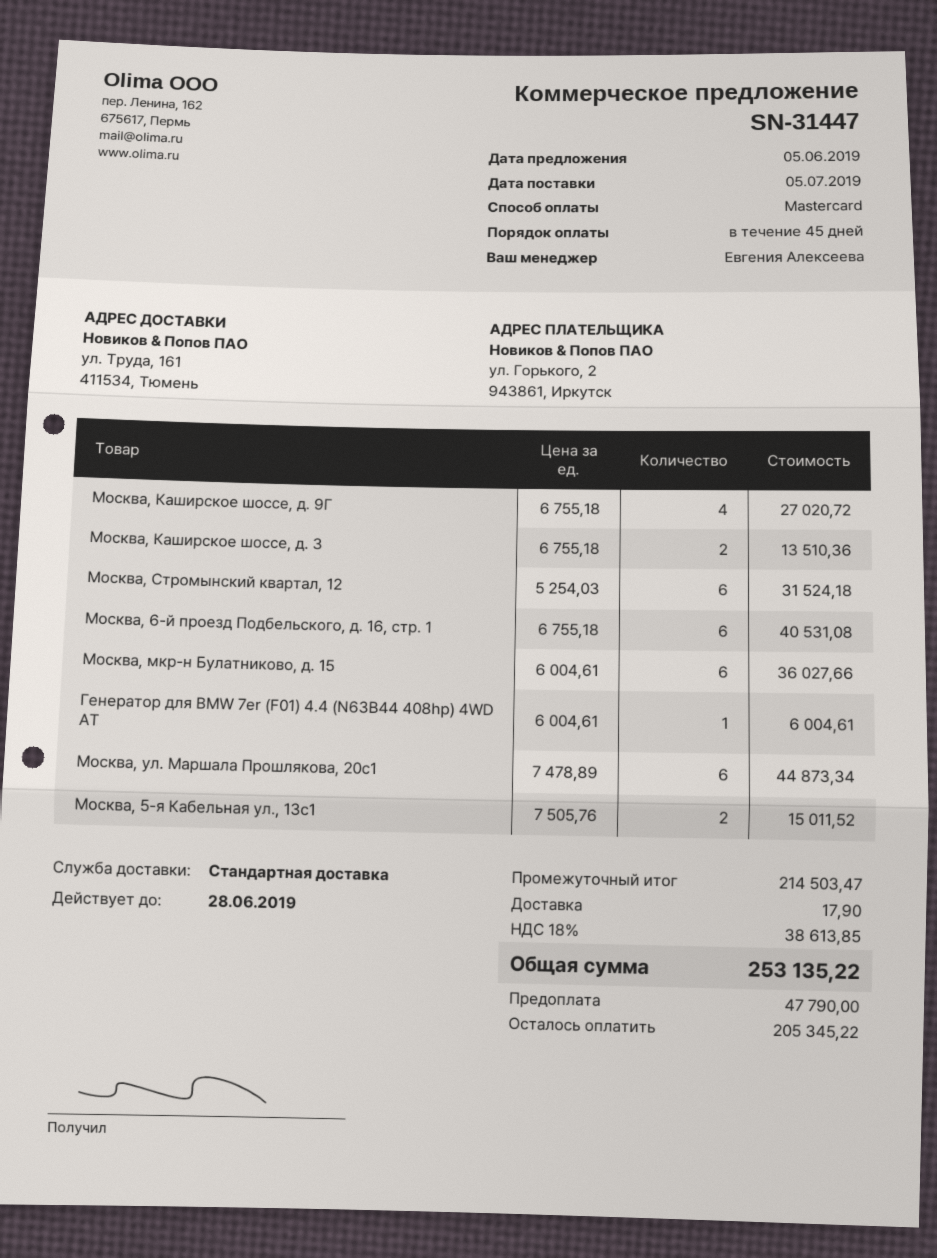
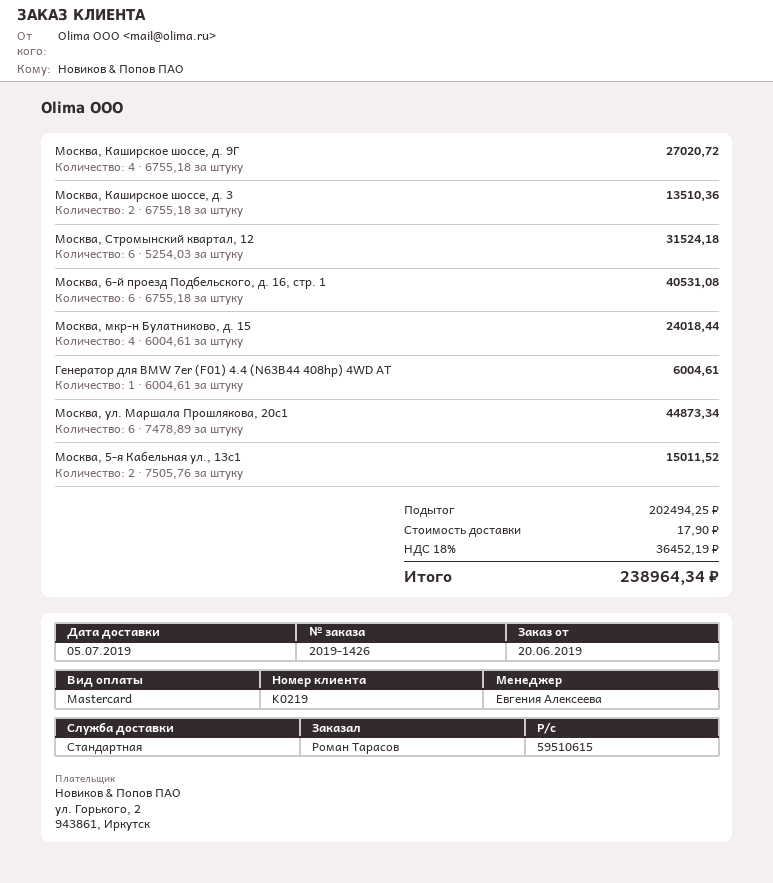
Москва, мкр-н Булатниково, д. 15: 6 x 6004.61 = 36027.66 -> 4 x 6004.61 = 24018.44
subtotal: 214503.47 -> 202494.25
tax: 18% = 38613.85 -> 18% = 36452.19
total: 253135.22 -> 238964.34

